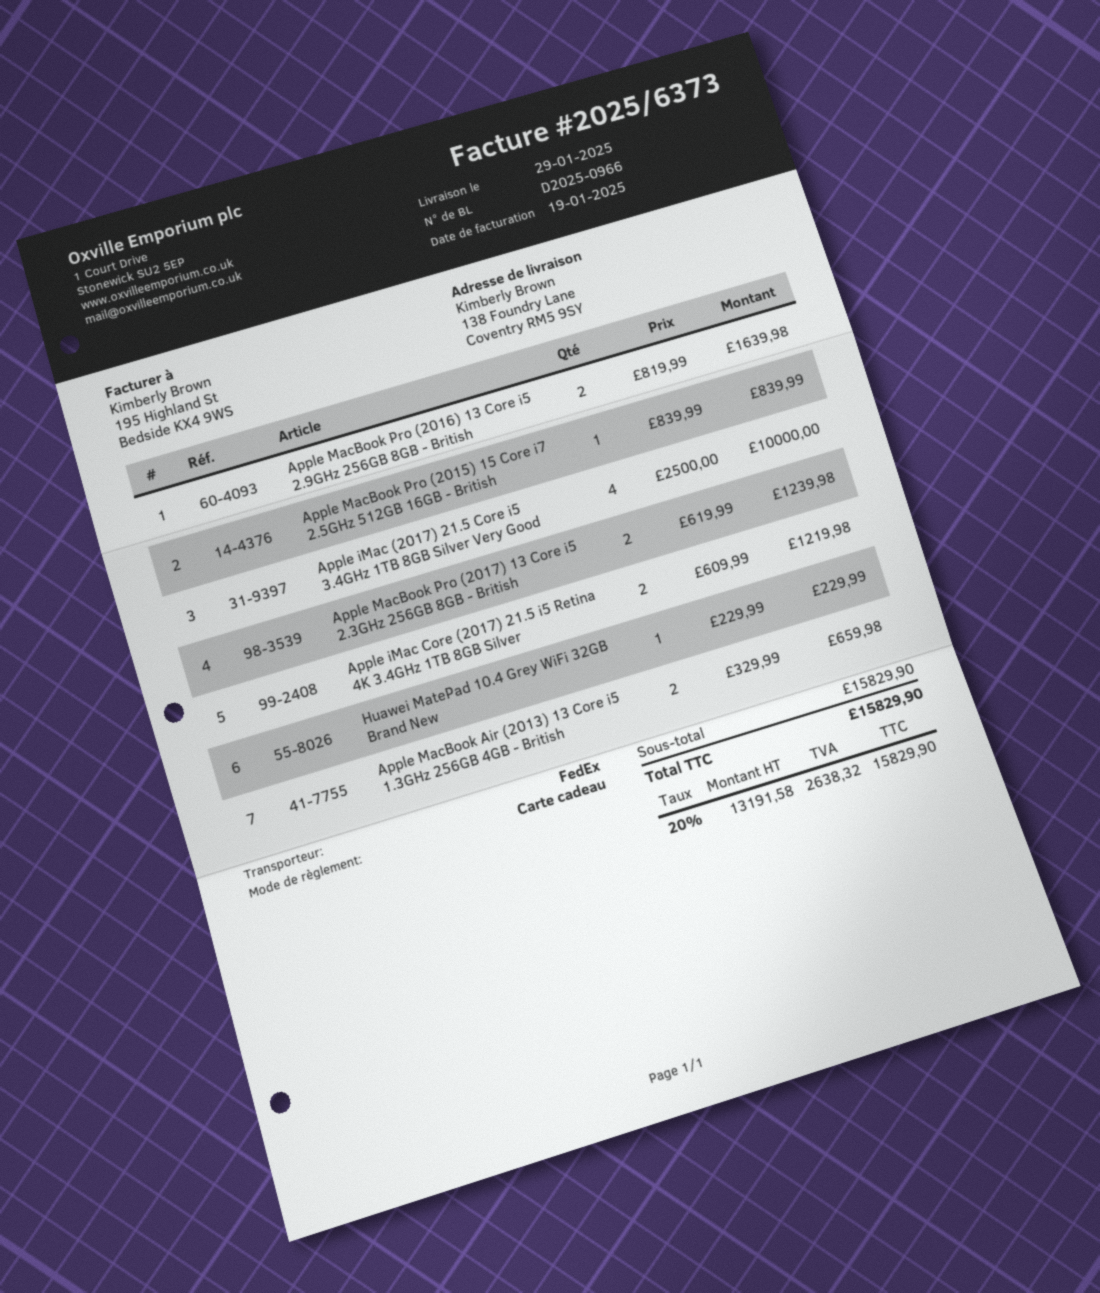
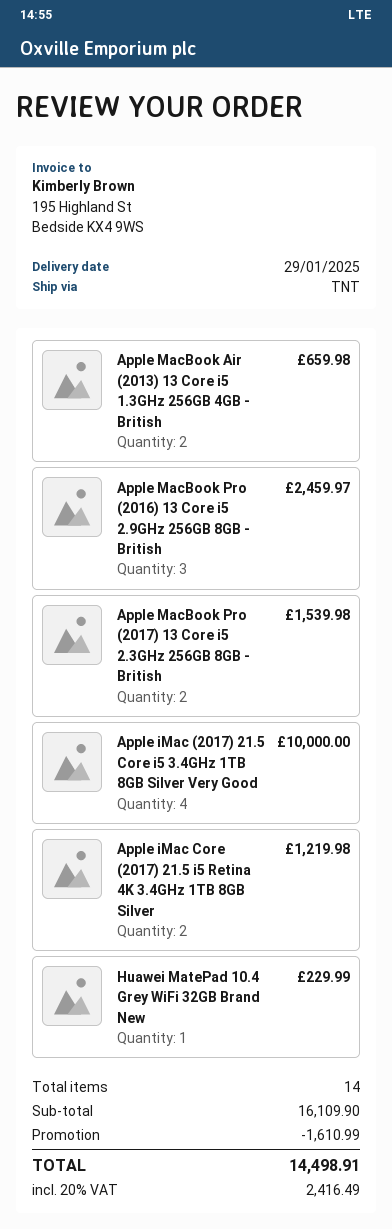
shipping method: FedEx -> TNT
Apple MacBook Pro (2016) 13 Core i5 2.9GHz 256GB 8GB - British: 2 for 1639.98 -> 3 for 2459.97
Apple MacBook Pro (2015) 15 Core i7 2.5GHz 512GB 16GB - British: 1 for 839.99 -> none
Apple MacBook Pro (2017) 13 Core i5 2.3GHz 256GB 8GB - British: 2 for 1239.98 -> 2 for 1539.98
subtotal: 15829.90 -> 16109.90
discount: none -> 1610.99
tax: 20% = 2638.32 -> 20% = 2416.49
total: 15829.90 -> 14498.91

